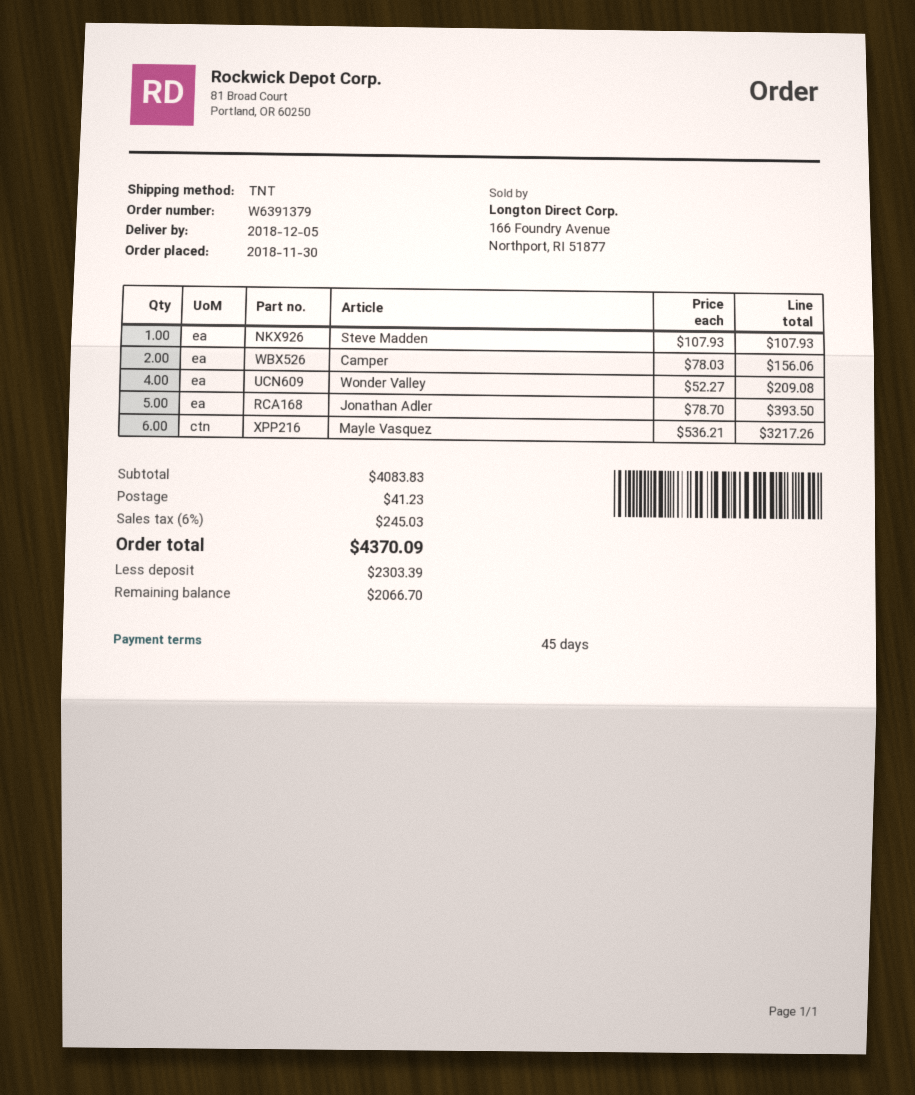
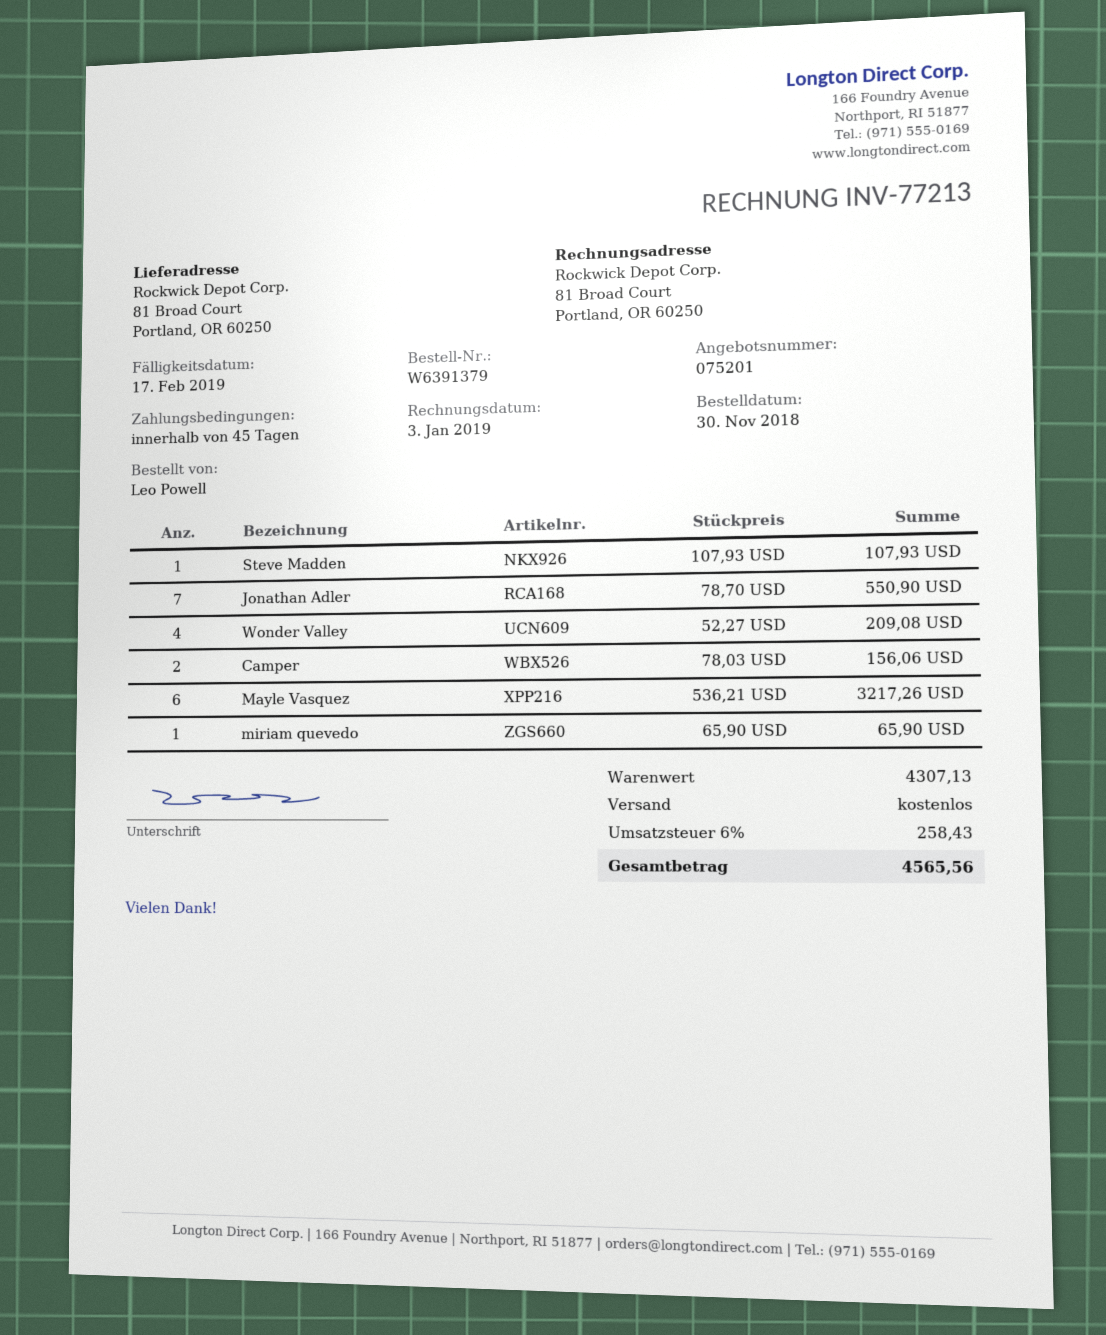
Jonathan Adler: 5 x 78.70 = 393.50 -> 7 x 78.70 = 550.90
miriam quevedo: none -> 1 x 65.90 = 65.90
subtotal: 4083.83 -> 4307.13
shipping: 41.23 -> 0.00
tax: 6% = 245.03 -> 6% = 258.43
total: 4370.09 -> 4565.56

